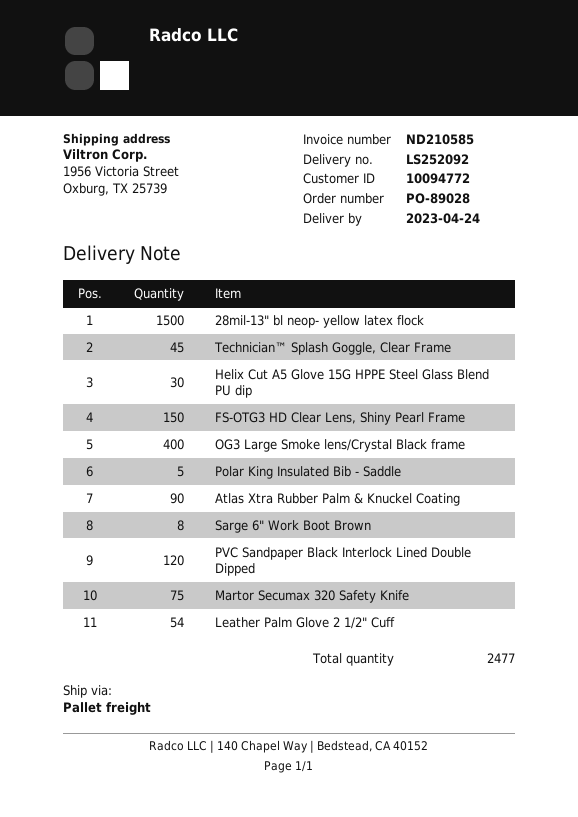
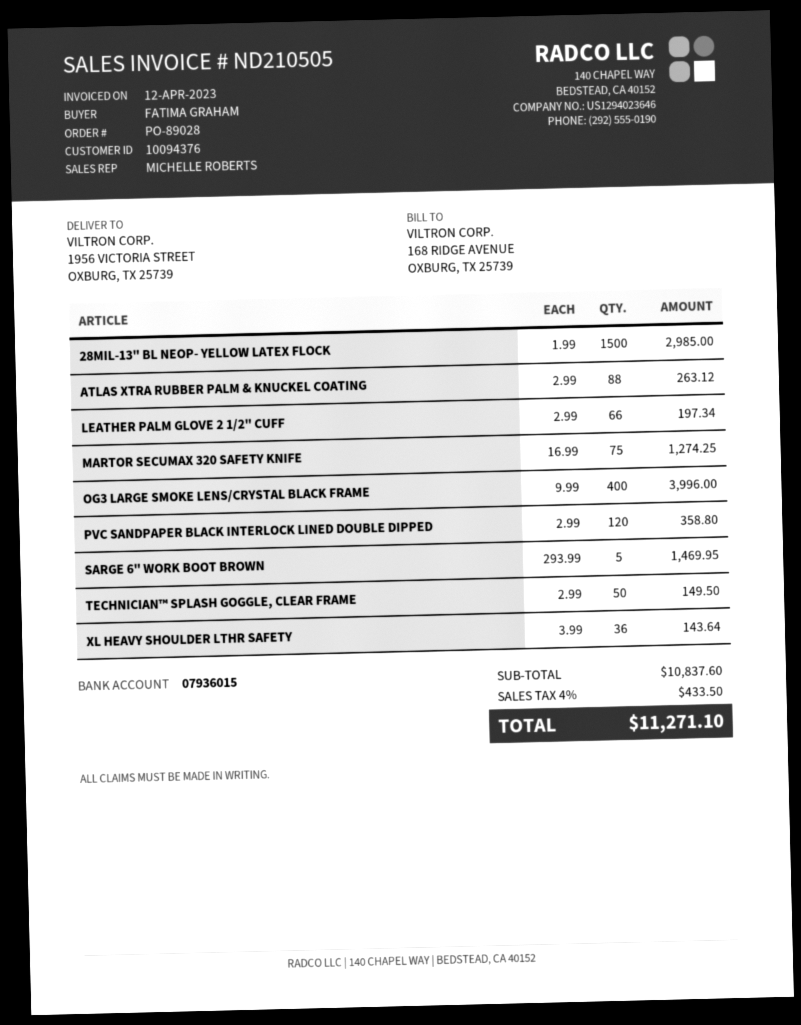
invoice number: ND210585 -> ND210505
customer number: 10094772 -> 10094376
Technician™ Splash Goggle, Clear Frame: 45 -> 50
Helix Cut A5 Glove 15G HPPE Steel Glass Blend PU dip: 30 -> none
FS-OTG3 HD Clear Lens, Shiny Pearl Frame: 150 -> none
Polar King Insulated Bib - Saddle: 5 -> none
Atlas Xtra Rubber Palm & Knuckel Coating: 90 -> 88
Sarge 6" Work Boot Brown: 8 -> 5
Leather Palm Glove 2 1/2" Cuff: 54 -> 66
XL HEAVY SHOULDER LTHR SAFETY: none -> 36

